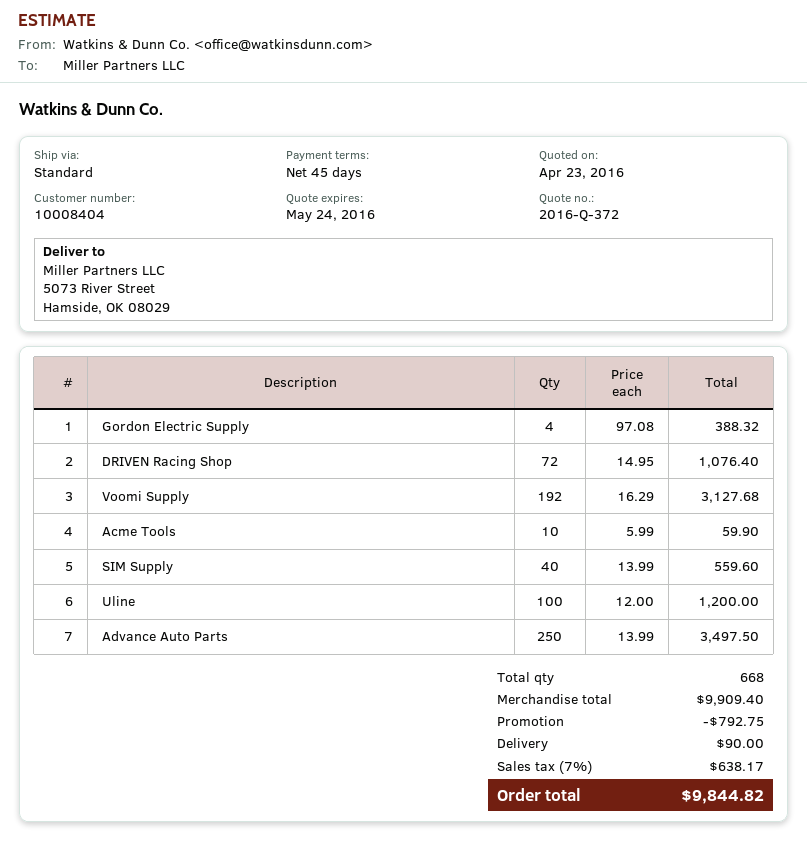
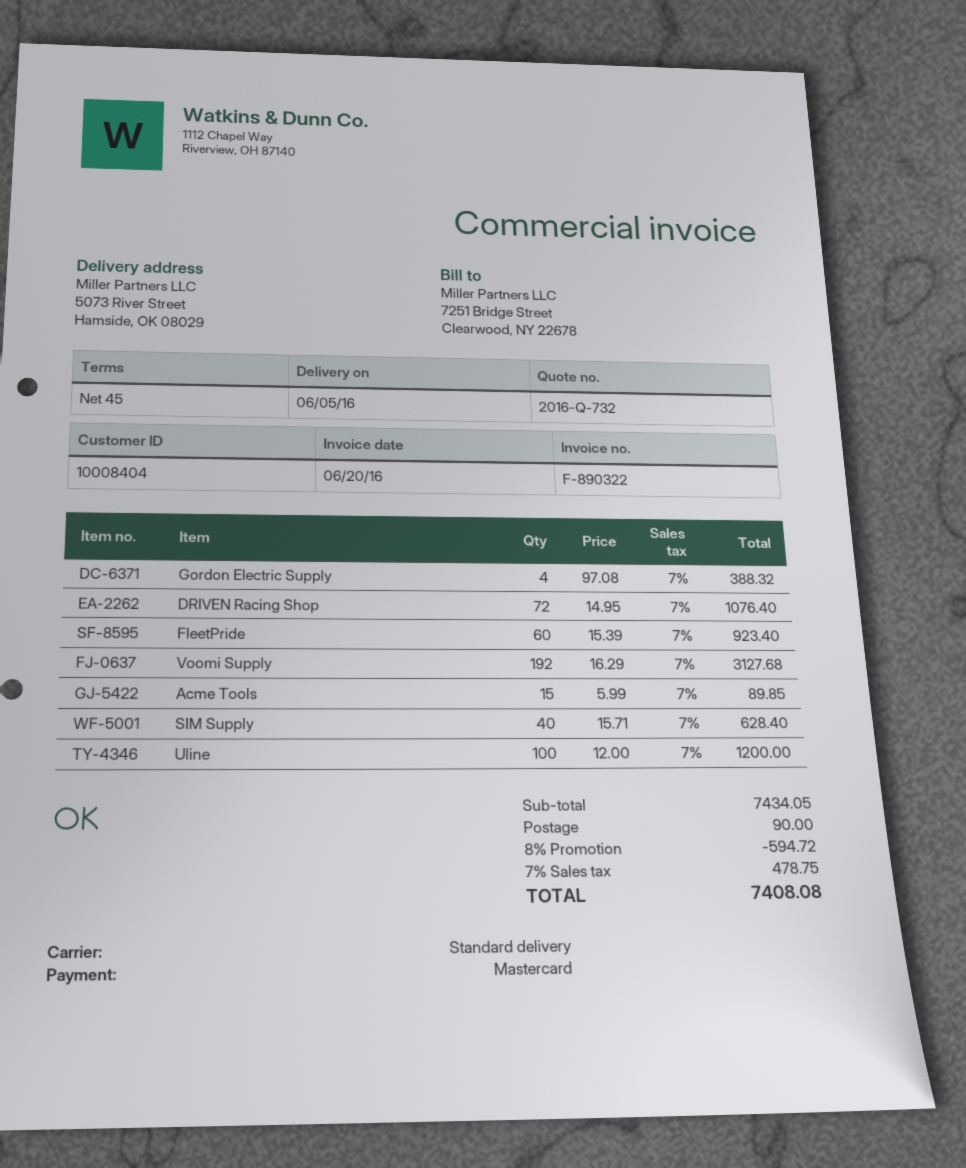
quote number: 2016-Q-372 -> 2016-Q-732
Acme Tools: 10 x 5.99 = 59.90 -> 15 x 5.99 = 89.85
SIM Supply: 40 x 13.99 = 559.60 -> 40 x 15.71 = 628.40
Advance Auto Parts: 250 x 13.99 = 3497.50 -> none
FleetPride: none -> 60 x 15.39 = 923.40
subtotal: 9909.40 -> 7434.05
discount: 792.75 -> 594.72
tax: 7% = 638.17 -> 7% = 478.75
total: 9844.82 -> 7408.08

